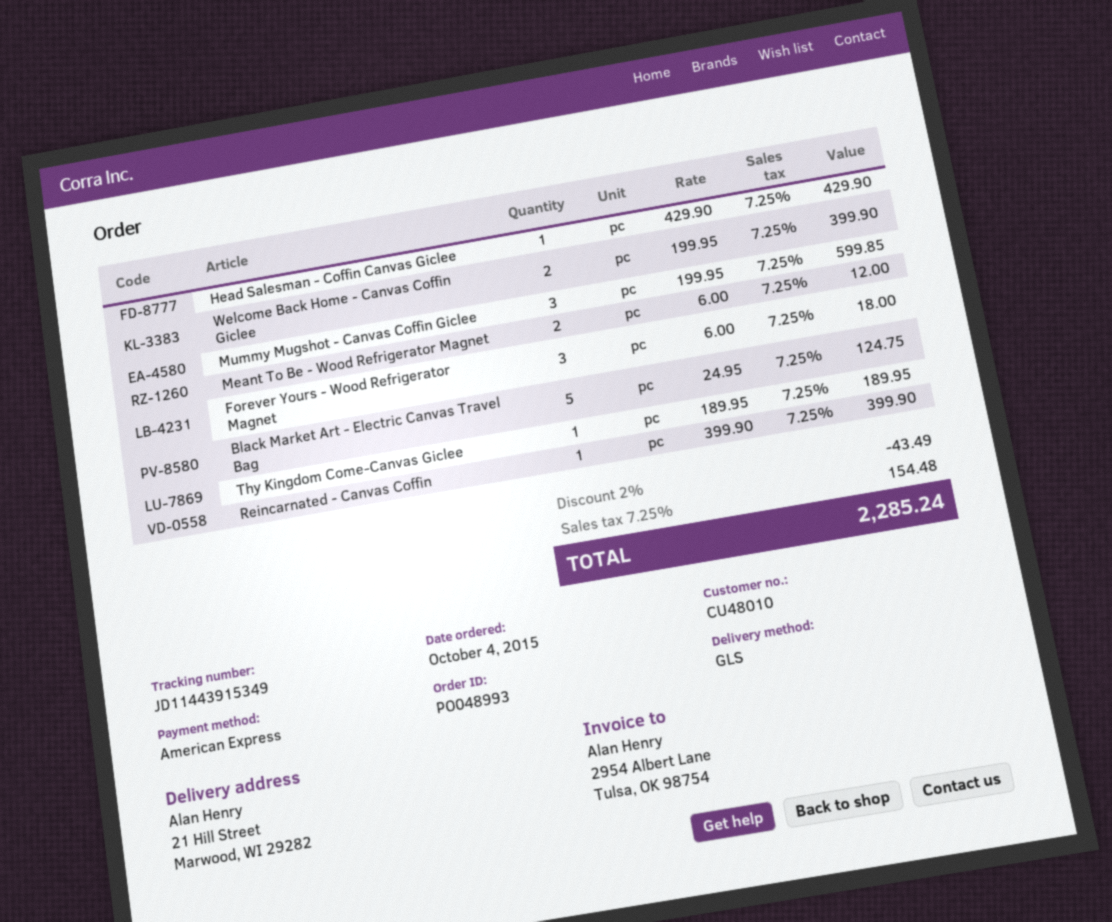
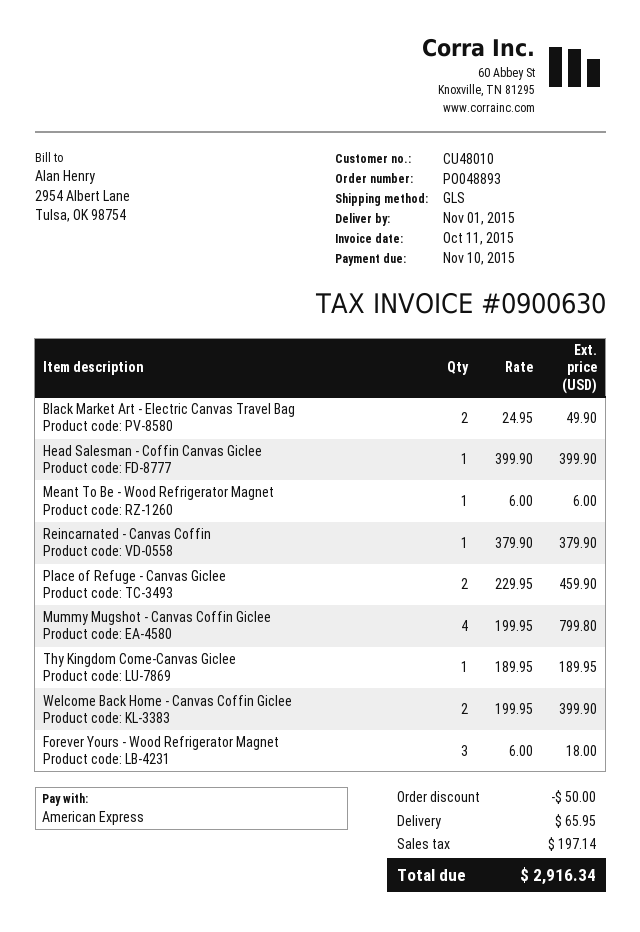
order number: PO048993 -> PO048893
Head Salesman - Coffin Canvas Giclee: 1 x 429.90 = 429.90 -> 1 x 399.90 = 399.90
Mummy Mugshot - Canvas Coffin Giclee: 3 x 199.95 = 599.85 -> 4 x 199.95 = 799.80
Meant To Be - Wood Refrigerator Magnet: 2 x 6.00 = 12.00 -> 1 x 6.00 = 6.00
Black Market Art - Electric Canvas Travel Bag: 5 x 24.95 = 124.75 -> 2 x 24.95 = 49.90
Reincarnated - Canvas Coffin: 1 x 399.90 = 399.90 -> 1 x 379.90 = 379.90
Place of Refuge - Canvas Giclee: none -> 2 x 229.95 = 459.90
discount: 43.49 -> 50.00
shipping: none -> 65.95
tax: 154.48 -> 197.14
total: 2285.24 -> 2916.34

